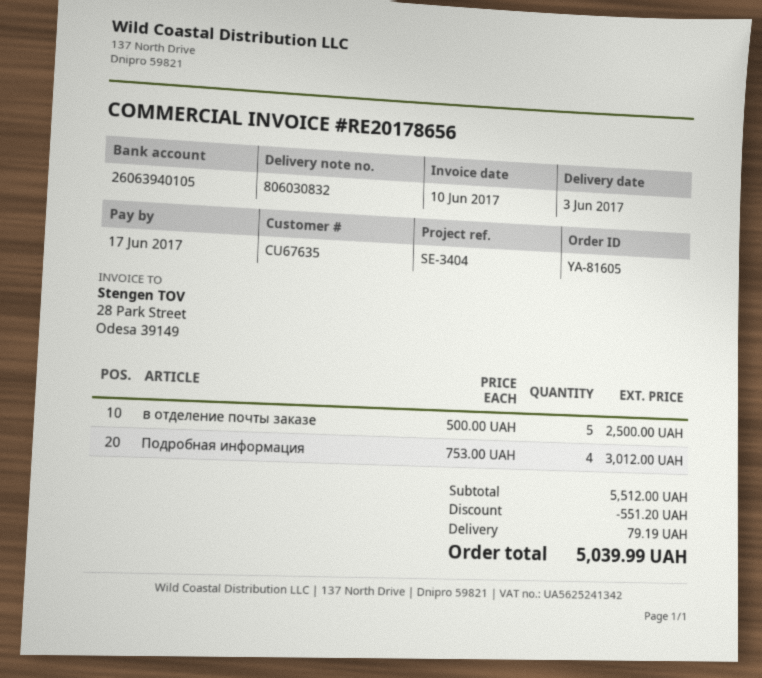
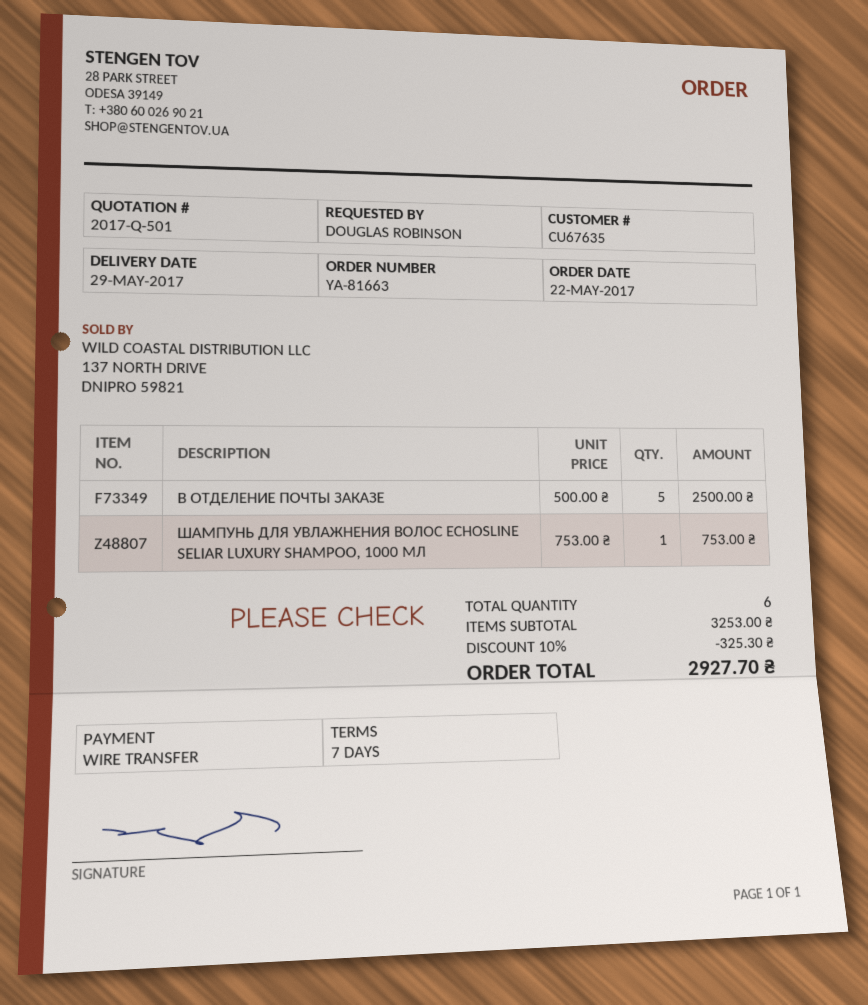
order number: YA-81605 -> YA-81663
delivery date: 2017-06-03 -> 2017-05-29
Подробная информация: 4 x 753.00 = 3012.00 -> none
ШАМПУНЬ ДЛЯ УВЛАЖНЕНИЯ ВОЛОС ECHOSLINE SELIAR LUXURY SHAMPOO, 1000 МЛ: none -> 1 x 753.00 = 753.00
subtotal: 5512.00 -> 3253.00
discount: 551.20 -> 325.30
shipping: 79.19 -> none
total: 5039.99 -> 2927.70

